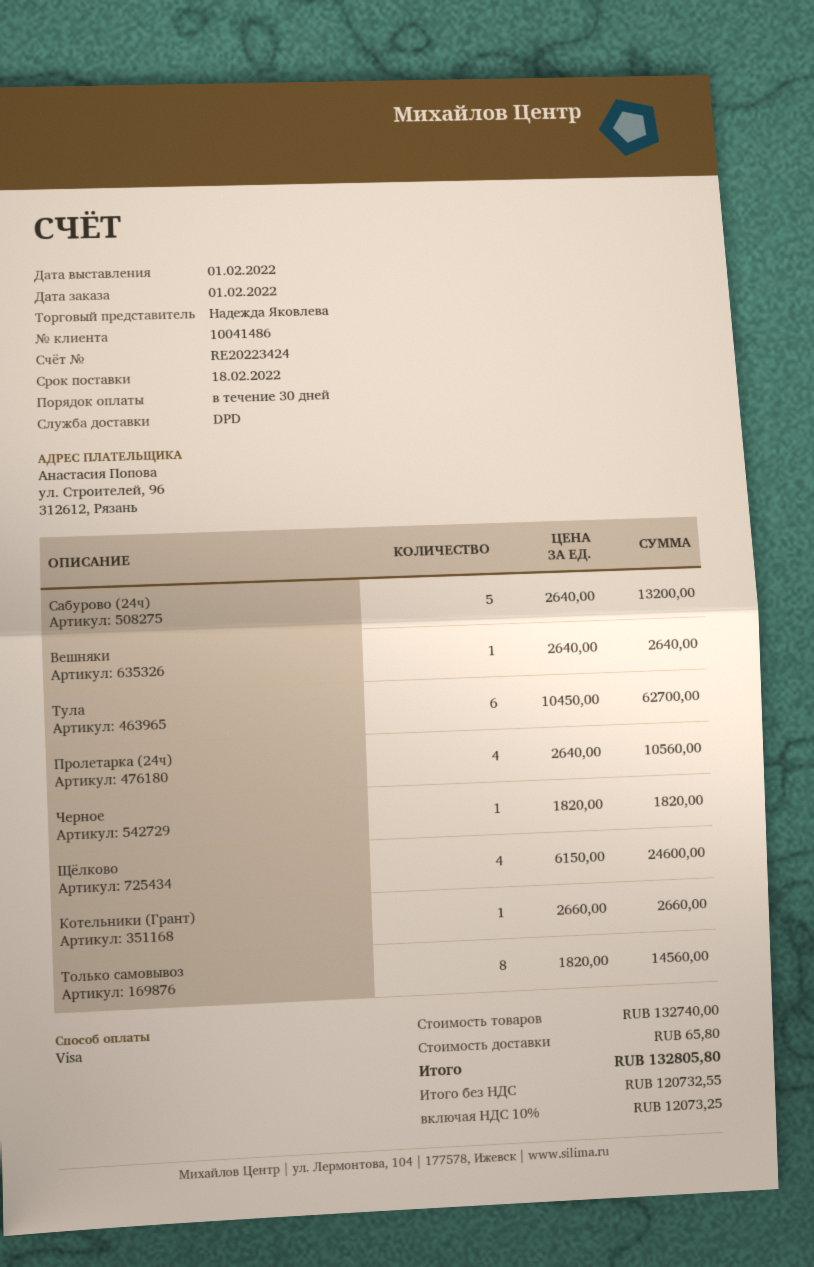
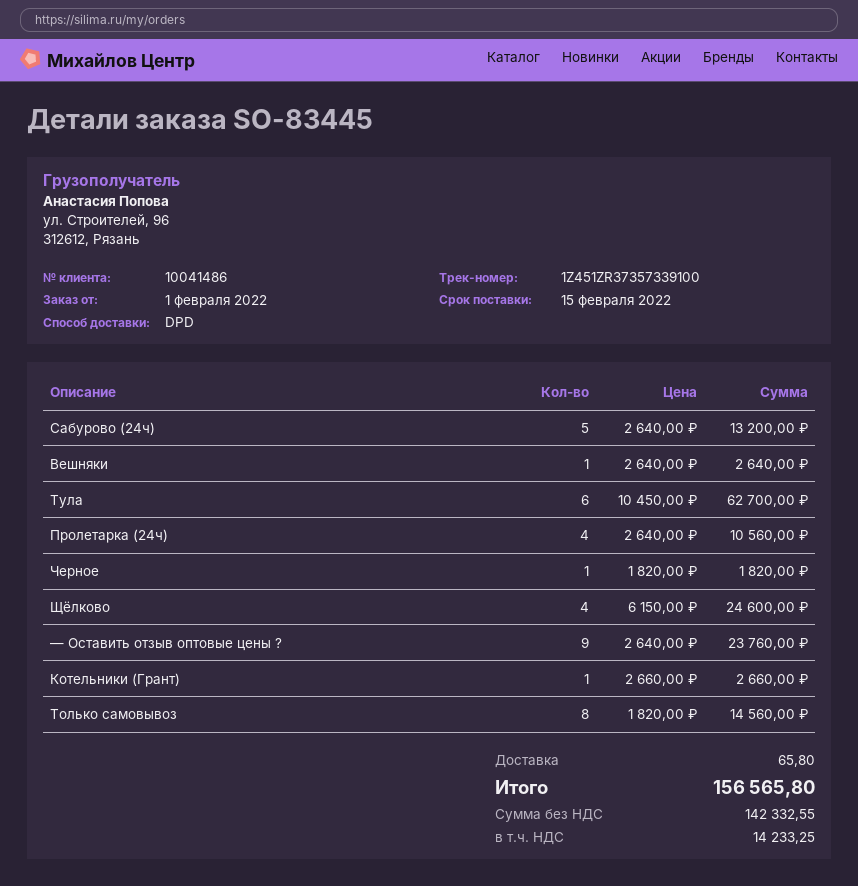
delivery date: 2022-02-18 -> 2022-02-15
— Оставить отзыв оптовые цены ?: none -> 9 x 2640.00 = 23760.00
net: 120732.55 -> 142332.55
tax: 12073.25 -> 14233.25
total: 132805.80 -> 156565.80

